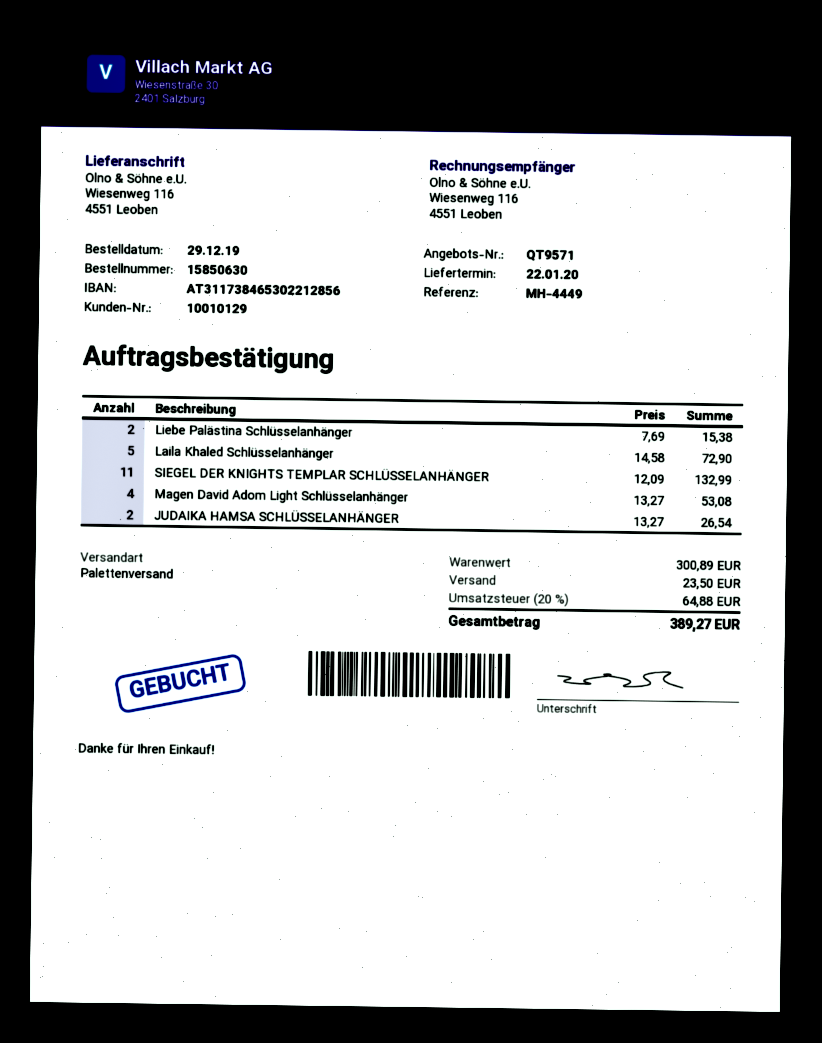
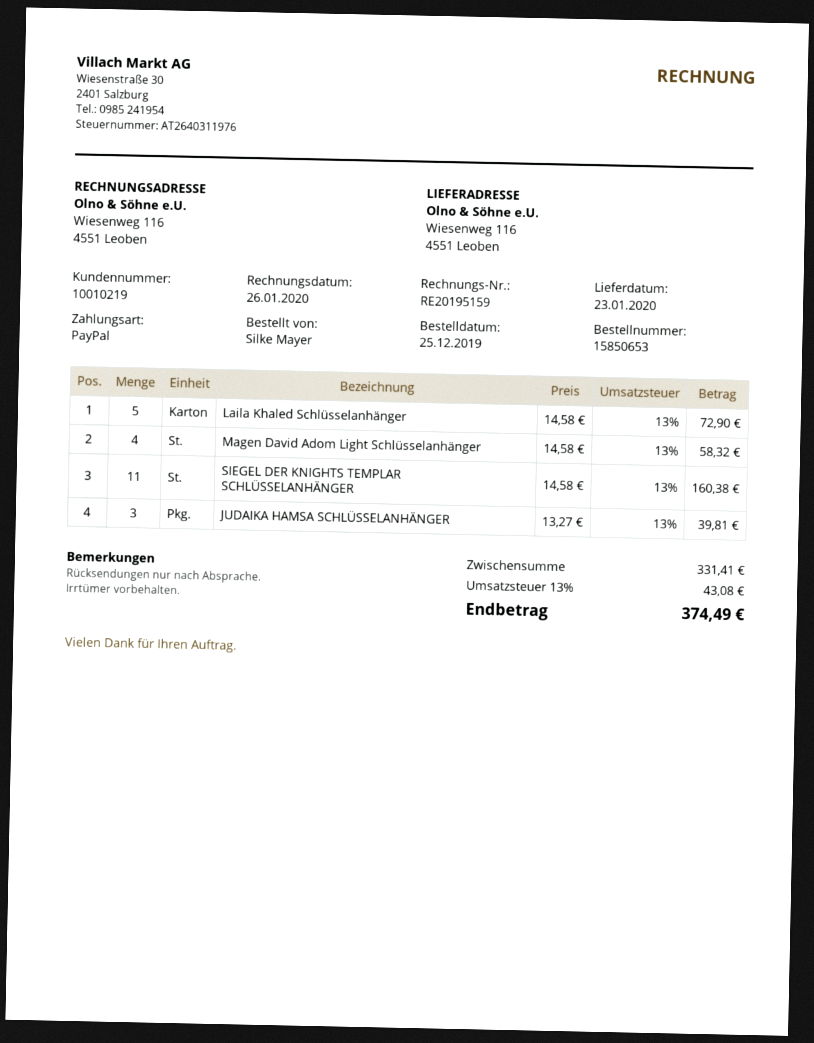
order number: 15850630 -> 15850653
order date: 2019-12-29 -> 2019-12-25
delivery date: 2020-01-22 -> 2020-01-23
customer number: 10010129 -> 10010219
Liebe Palästina Schlüsselanhänger: 2 x 7.69 = 15.38 -> none
SIEGEL DER KNIGHTS TEMPLAR SCHLÜSSELANHÄNGER: 11 x 12.09 = 132.99 -> 11 x 14.58 = 160.38
Magen David Adom Light Schlüsselanhänger: 4 x 13.27 = 53.08 -> 4 x 14.58 = 58.32
JUDAIKA HAMSA SCHLÜSSELANHÄNGER: 2 x 13.27 = 26.54 -> 3 x 13.27 = 39.81
subtotal: 300.89 -> 331.41
shipping: 23.50 -> none
tax: 20% = 64.88 -> 13% = 43.08
total: 389.27 -> 374.49

